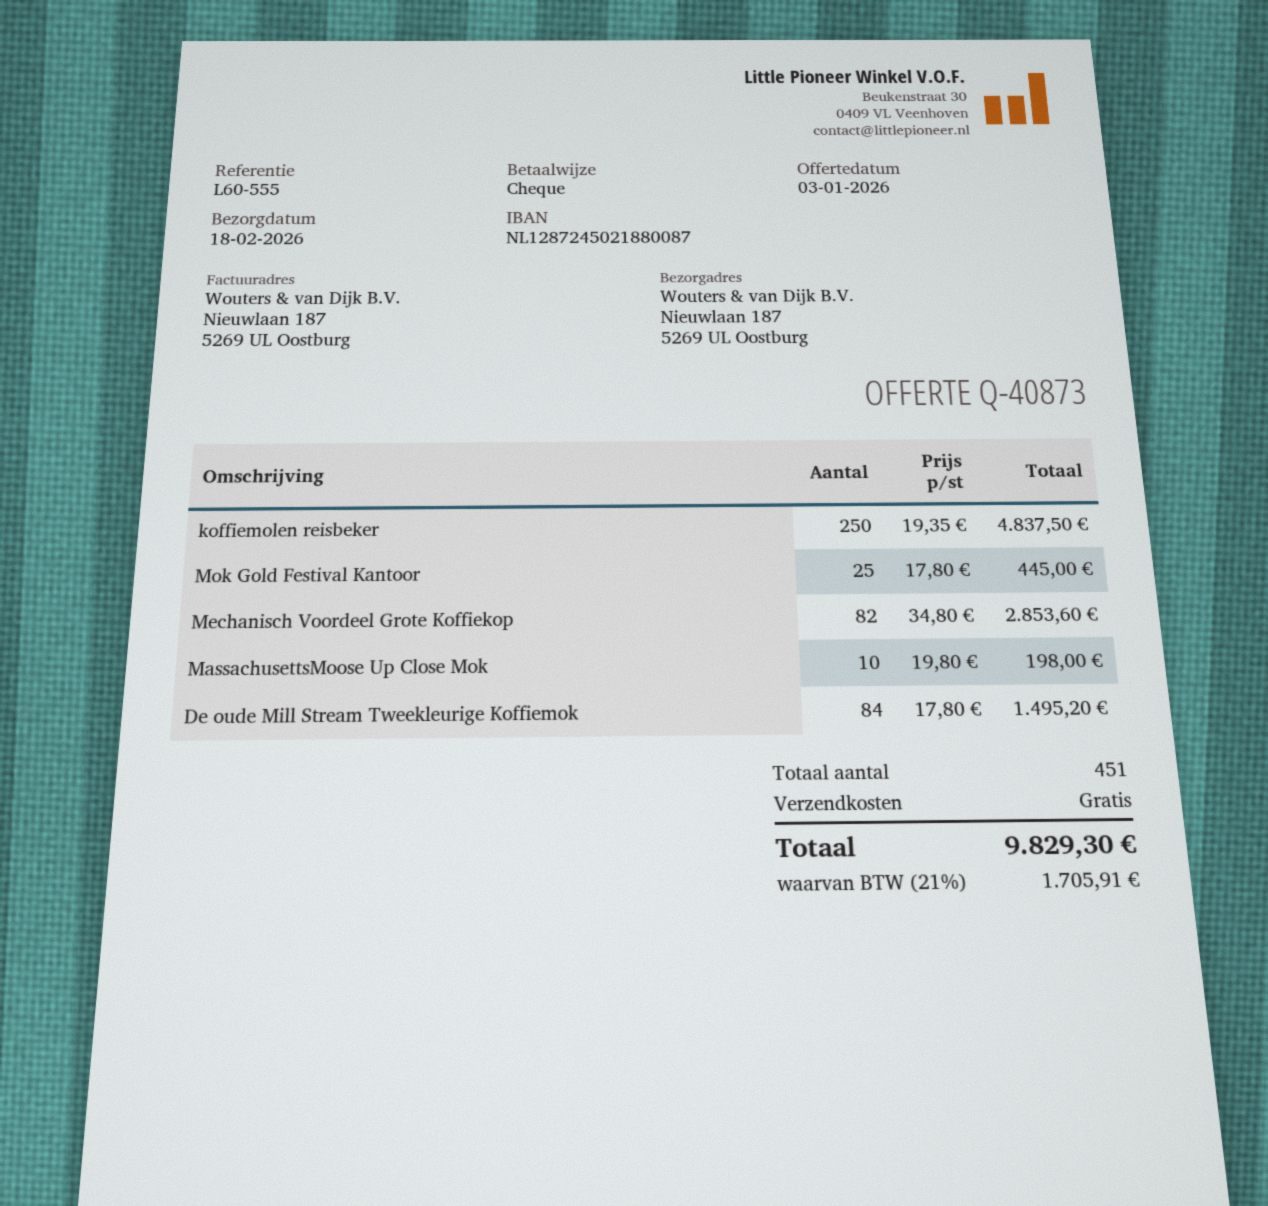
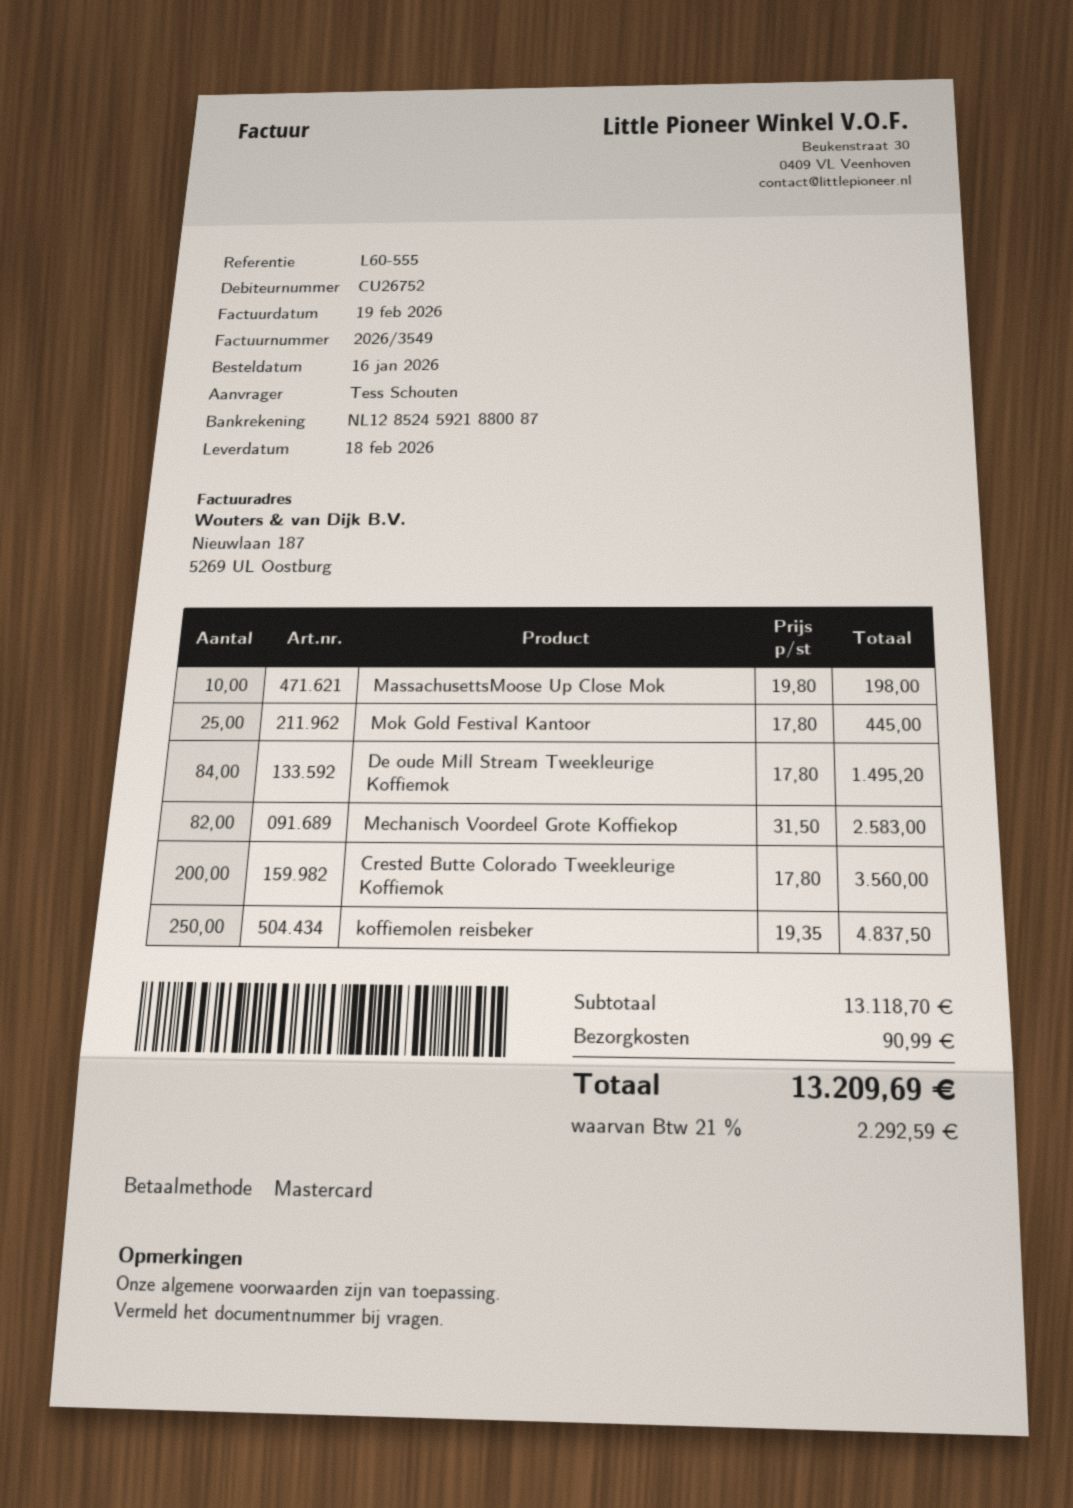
payment method: cheque -> Mastercard
bank account: NL1287245021880087 -> NL1285245921880087
Mechanisch Voordeel Grote Koffiekop: 82 x 34.80 = 2853.60 -> 82 x 31.50 = 2583.00
Crested Butte Colorado Tweekleurige Koffiemok: none -> 200 x 17.80 = 3560.00
shipping: 0.00 -> 90.99
tax: 21% = 1705.91 -> 21% = 2292.59
total: 9829.30 -> 13209.69

